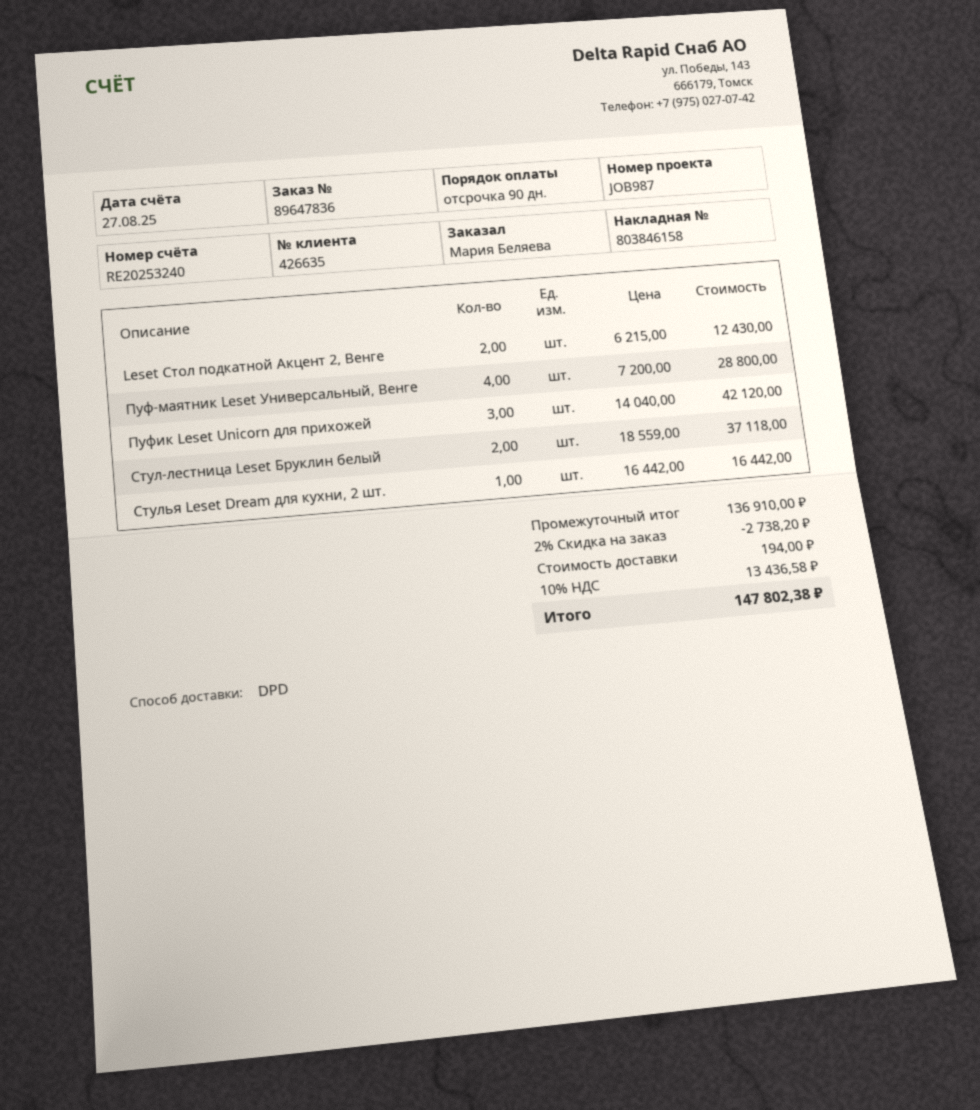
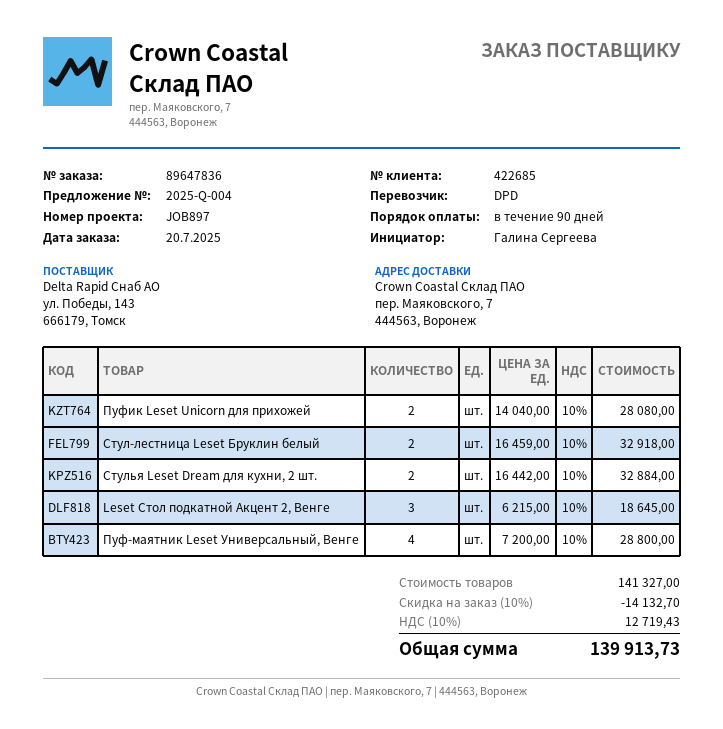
customer number: 426635 -> 422685
reference: JOB987 -> JOB897
ordered by: Мария Беляева -> Галина Сергеева
Leset Стол подкатной Акцент 2, Венге: 2 x 6215.00 = 12430.00 -> 3 x 6215.00 = 18645.00
Пуфик Leset Unicorn для прихожей: 3 x 14040.00 = 42120.00 -> 2 x 14040.00 = 28080.00
Стул-лестница Leset Бруклин белый: 2 x 18559.00 = 37118.00 -> 2 x 16459.00 = 32918.00
Стулья Leset Dream для кухни, 2 шт.: 1 x 16442.00 = 16442.00 -> 2 x 16442.00 = 32884.00
subtotal: 136910.00 -> 141327.00
discount: 2% = 2738.20 -> 10% = 14132.70
shipping: 194.00 -> none
tax: 10% = 13436.58 -> 10% = 12719.43
total: 147802.38 -> 139913.73

